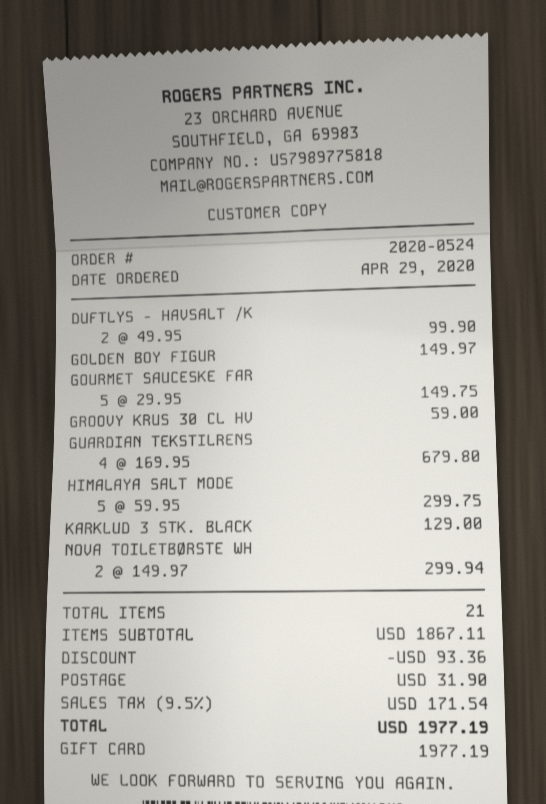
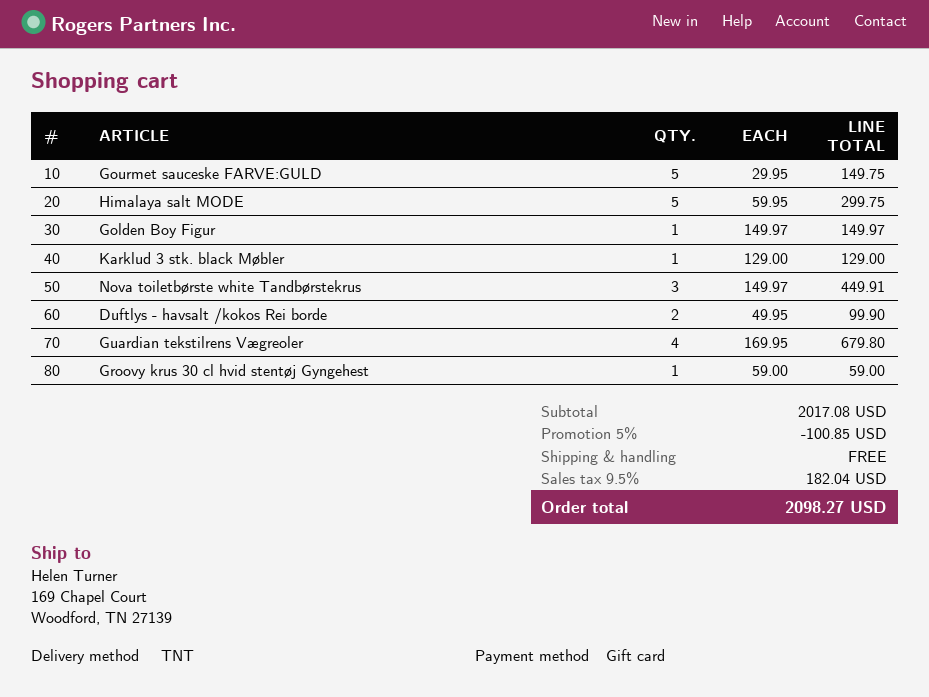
NOVA TOILETBØRSTE WH: 2 x 149.97 = 299.94 -> 3 x 149.97 = 449.91
subtotal: 1867.11 -> 2017.08
discount: 93.36 -> 100.85
shipping: 31.90 -> 0.00
tax: 9.5% = 171.54 -> 9.5% = 182.04
total: 1977.19 -> 2098.27

